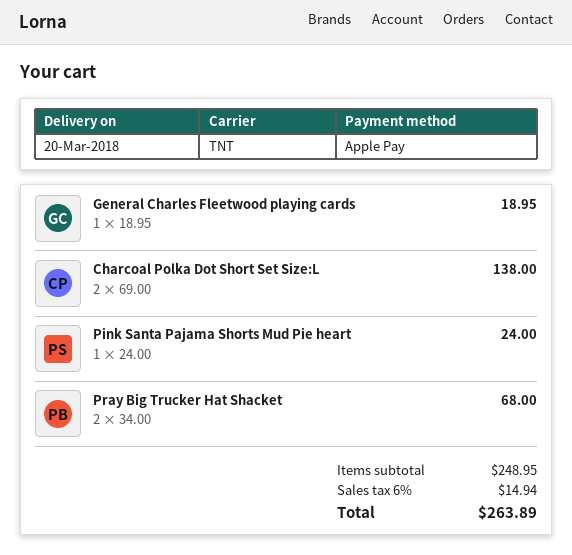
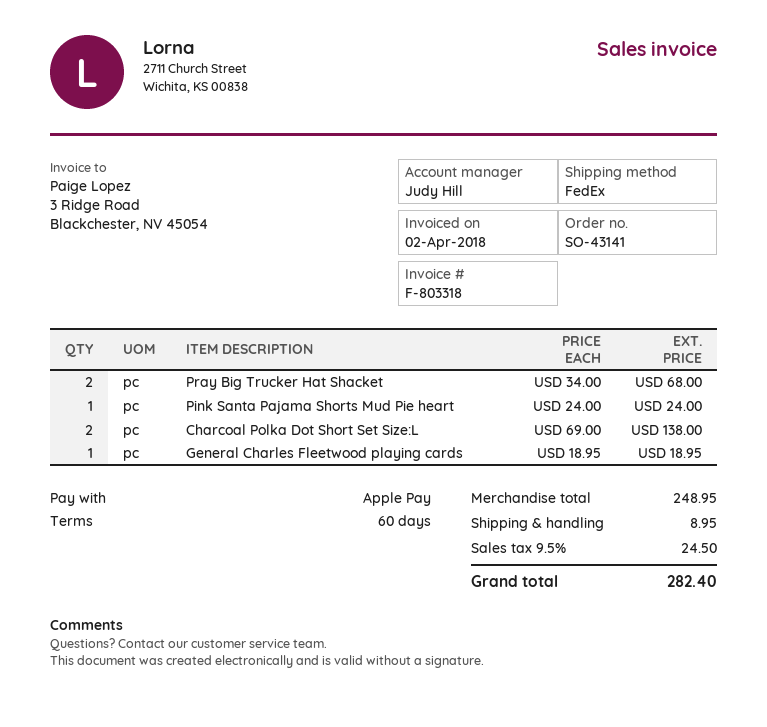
shipping method: TNT -> FedEx
shipping: none -> 8.95
tax: 6% = 14.94 -> 9.5% = 24.50
total: 263.89 -> 282.40

